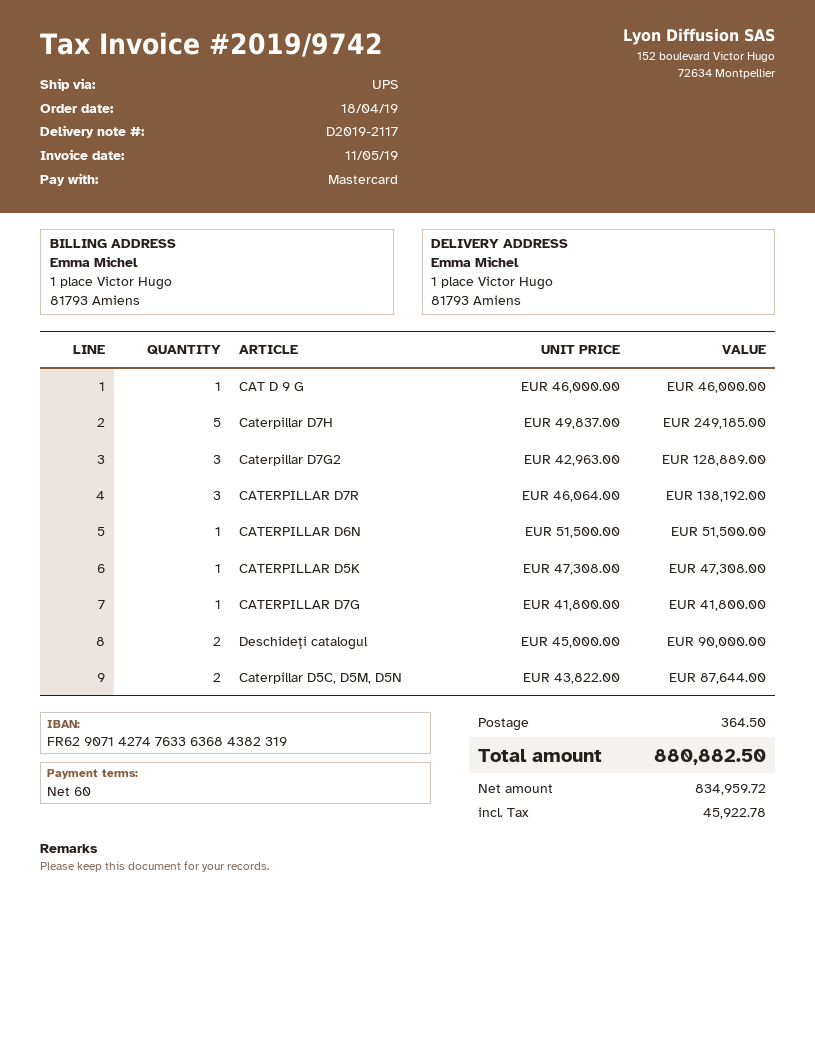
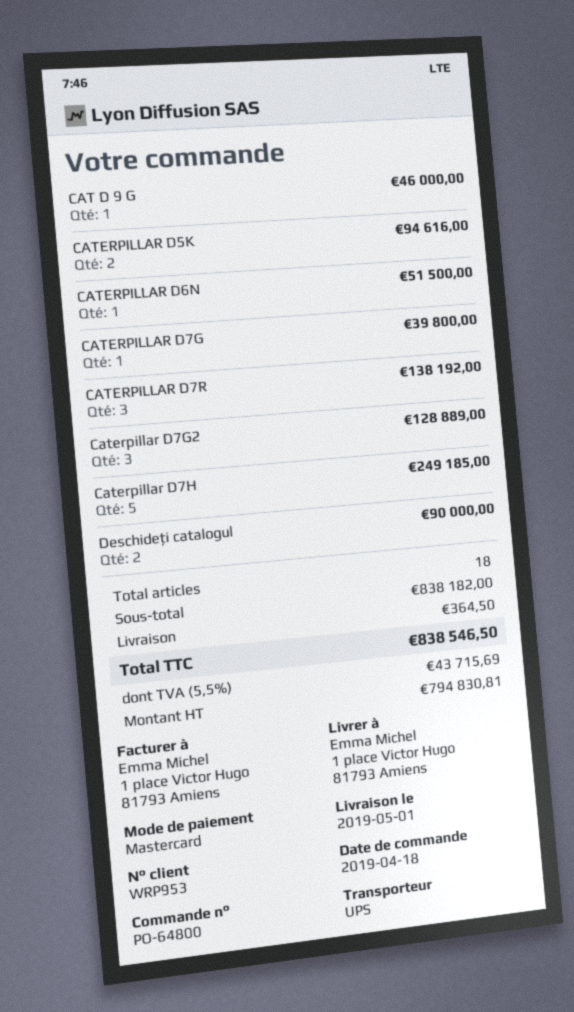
CATERPILLAR D5K: 1 for 47308.00 -> 2 for 94616.00
CATERPILLAR D7G: 1 for 41800.00 -> 1 for 39800.00
Caterpillar D5C, D5M, D5N: 2 for 87644.00 -> none
net: 834959.72 -> 794830.81
tax: 45922.78 -> 43715.69
total: 880882.50 -> 838546.50

